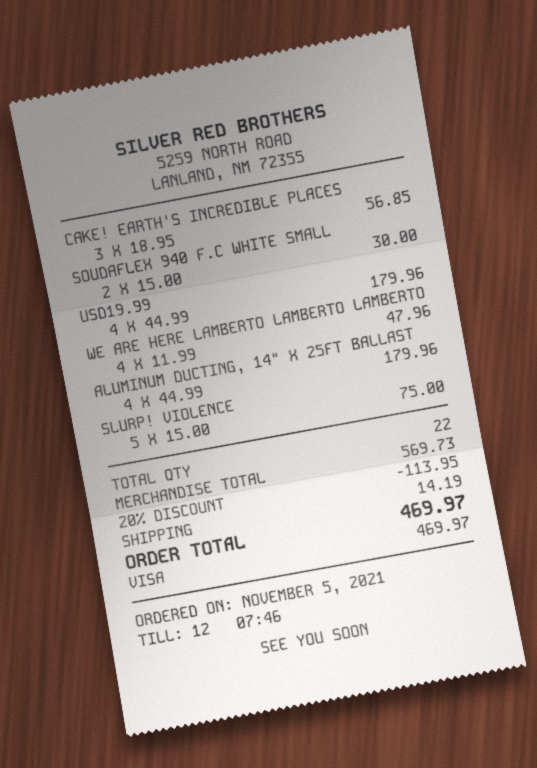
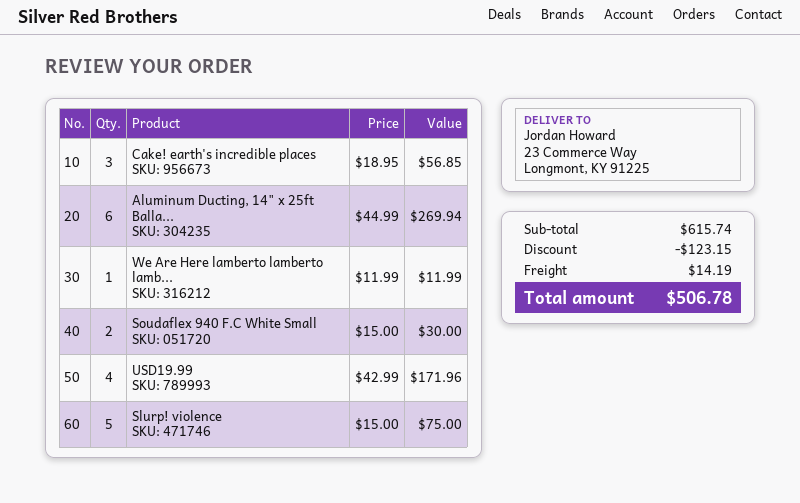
USD19.99: 4 x 44.99 = 179.96 -> 4 x 42.99 = 171.96
WE ARE HERE LAMBERTO LAMBERTO LAMBERTO: 4 x 11.99 = 47.96 -> 1 x 11.99 = 11.99
ALUMINUM DUCTING, 14" X 25FT BALLAST: 4 x 44.99 = 179.96 -> 6 x 44.99 = 269.94
subtotal: 569.73 -> 615.74
discount: 113.95 -> 123.15
total: 469.97 -> 506.78

